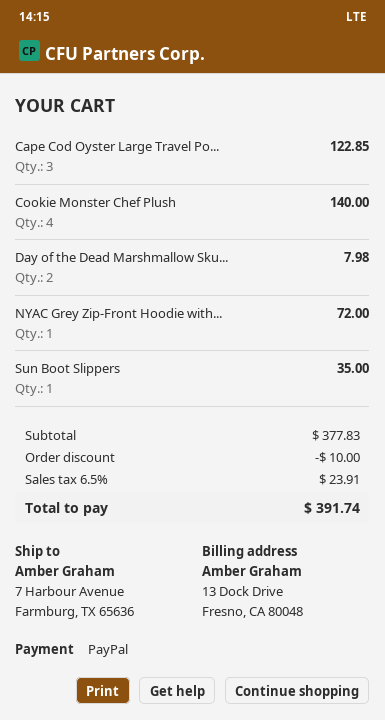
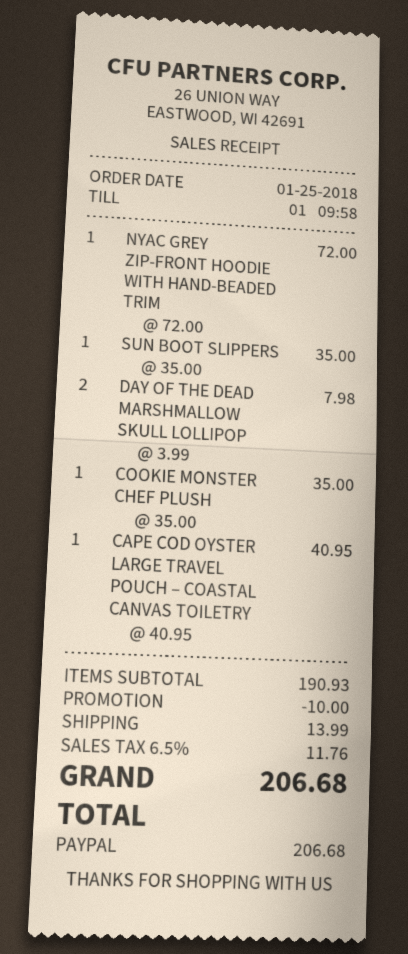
Cape Cod Oyster Large Travel Po...: 3 for 122.85 -> 1 for 40.95
Cookie Monster Chef Plush: 4 for 140.00 -> 1 for 35.00
subtotal: 377.83 -> 190.93
shipping: none -> 13.99
tax: 6.5% = 23.91 -> 6.5% = 11.76
total: 391.74 -> 206.68

